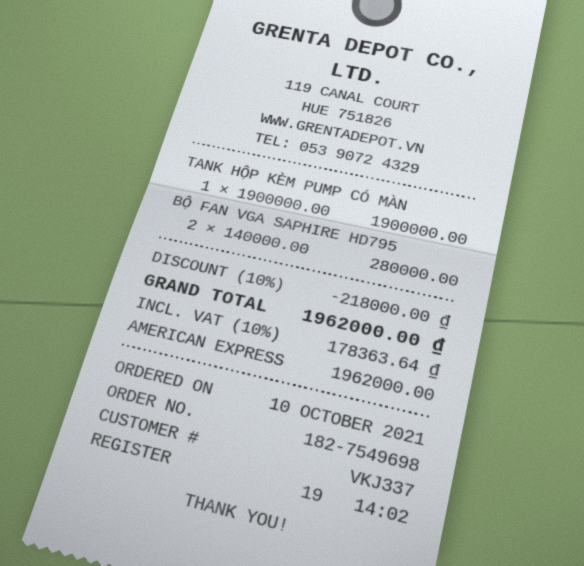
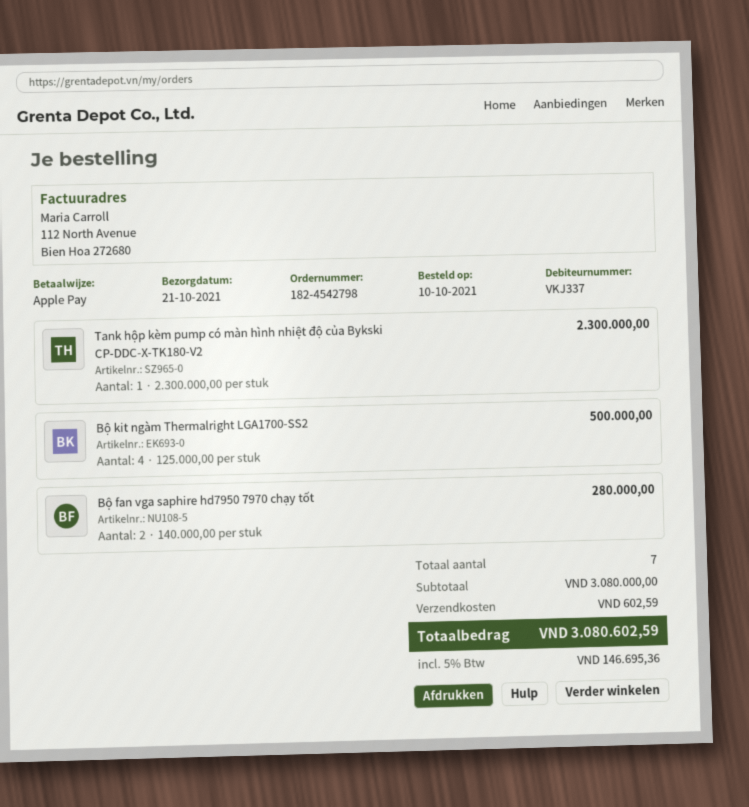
order number: 182-7549698 -> 182-4542798
payment method: American Express -> Apple Pay
TANK HỘP KÈM PUMP CÓ MÀN: 1 x 1900000.00 = 1900000.00 -> 1 x 2300000.00 = 2300000.00
Bộ kit ngàm Thermalright LGA1700-SS2: none -> 4 x 125000.00 = 500000.00
discount: 10% = 218000.00 -> none
shipping: none -> 602.59
tax: 10% = 178363.64 -> 5% = 146695.36
total: 1962000.00 -> 3080602.59

